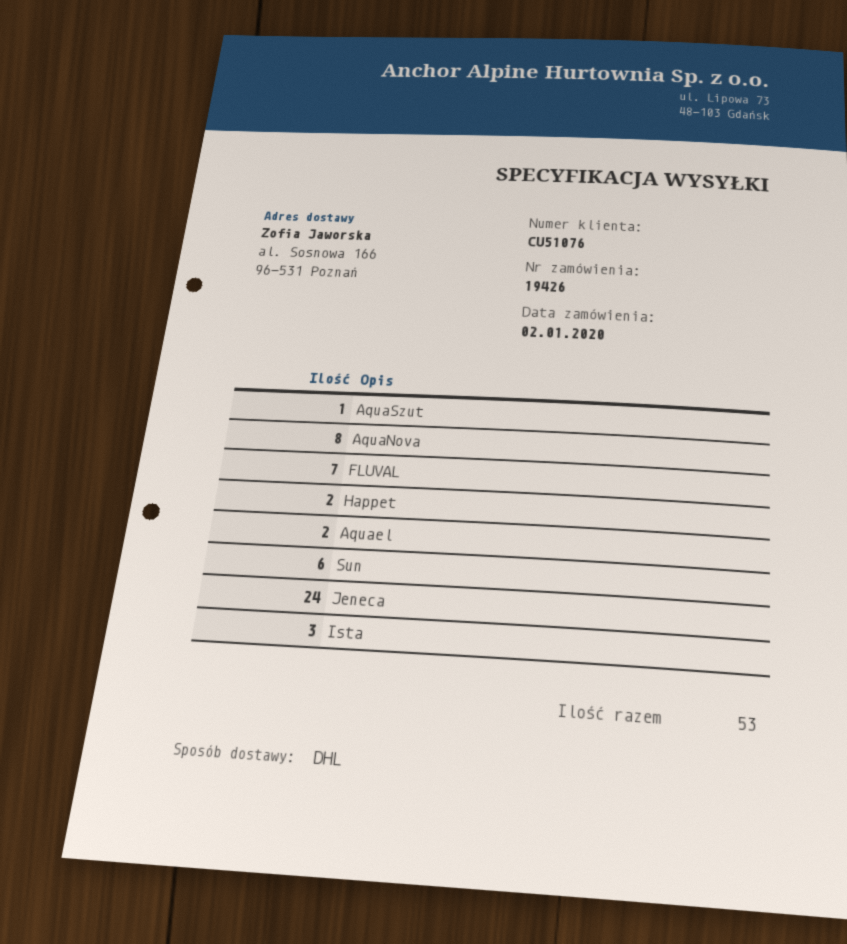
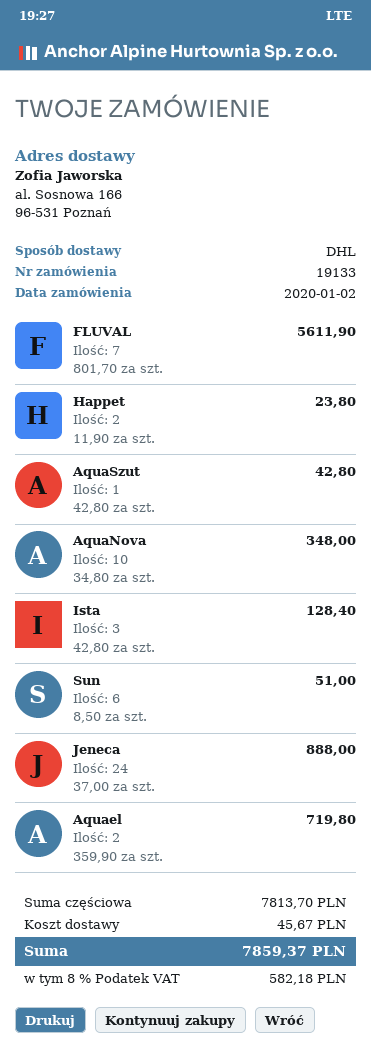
order number: 19426 -> 19133
AquaNova: 8 -> 10

